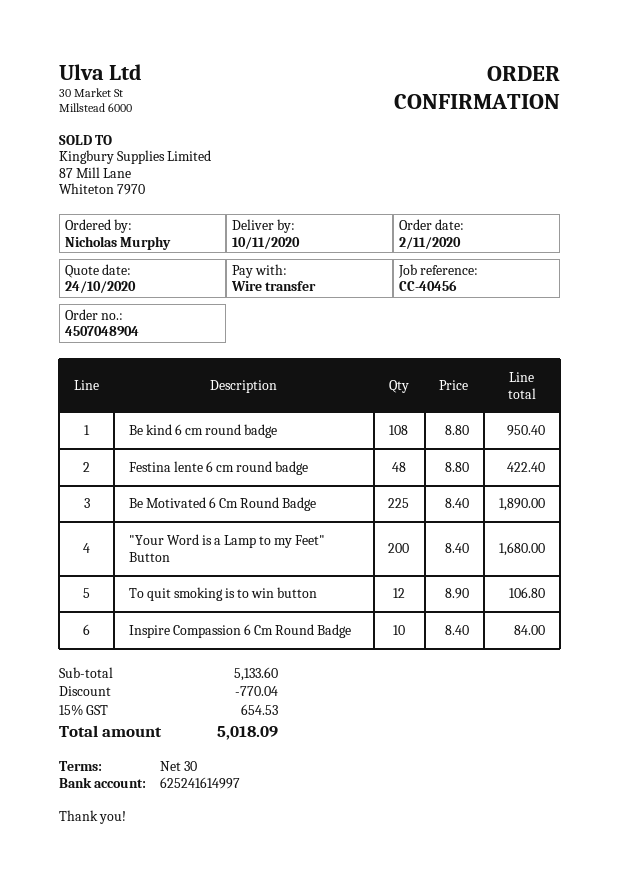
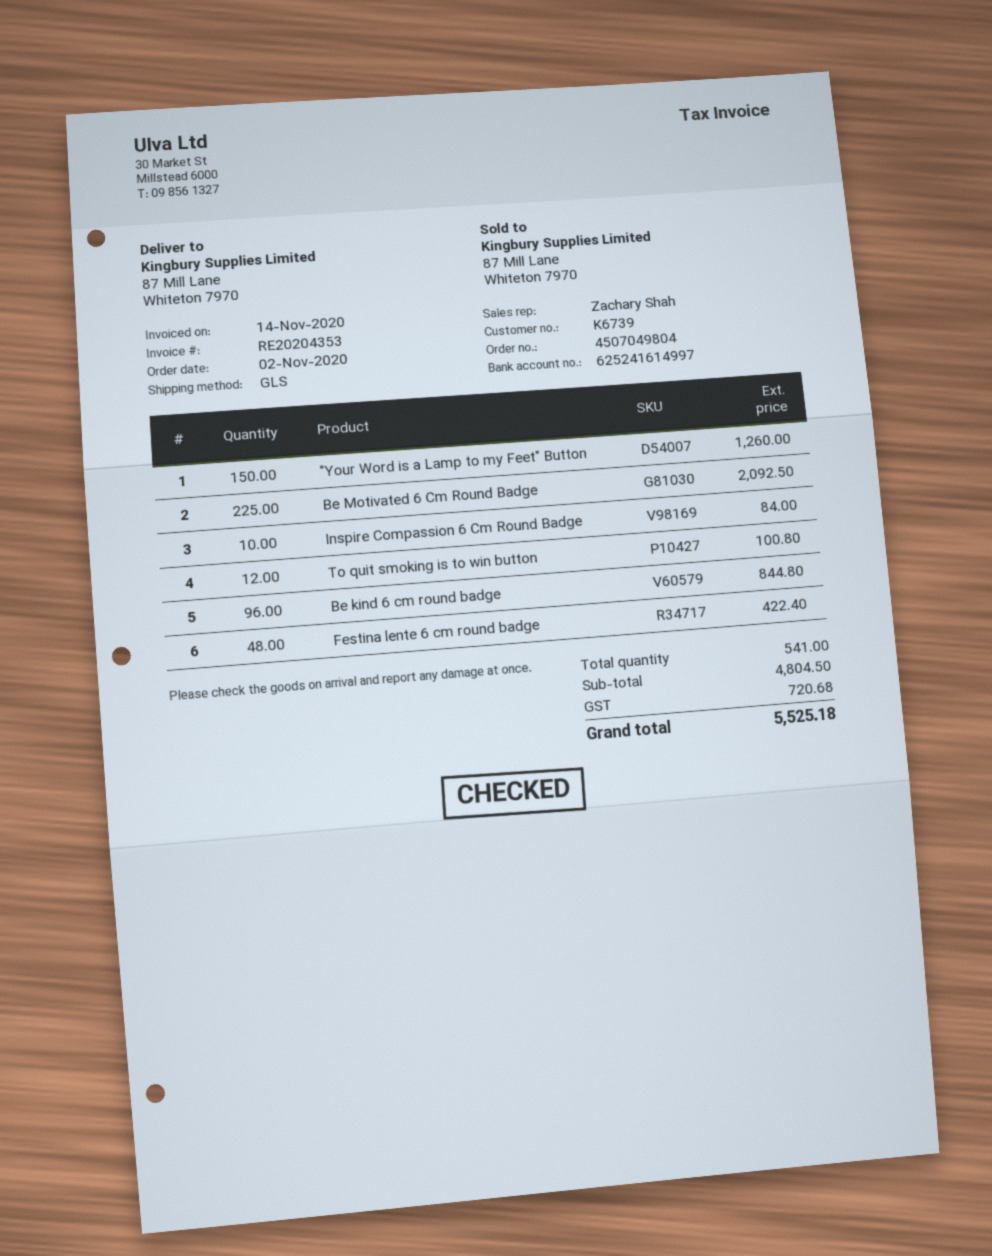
order number: 4507048904 -> 4507049804
Be kind 6 cm round badge: 108 for 950.40 -> 96 for 844.80
Be Motivated 6 Cm Round Badge: 225 for 1890.00 -> 225 for 2092.50
"Your Word is a Lamp to my Feet" Button: 200 for 1680.00 -> 150 for 1260.00
To quit smoking is to win button: 12 for 106.80 -> 12 for 100.80
subtotal: 5133.60 -> 4804.50
discount: 770.04 -> none
tax: 654.53 -> 720.68
total: 5018.09 -> 5525.18

